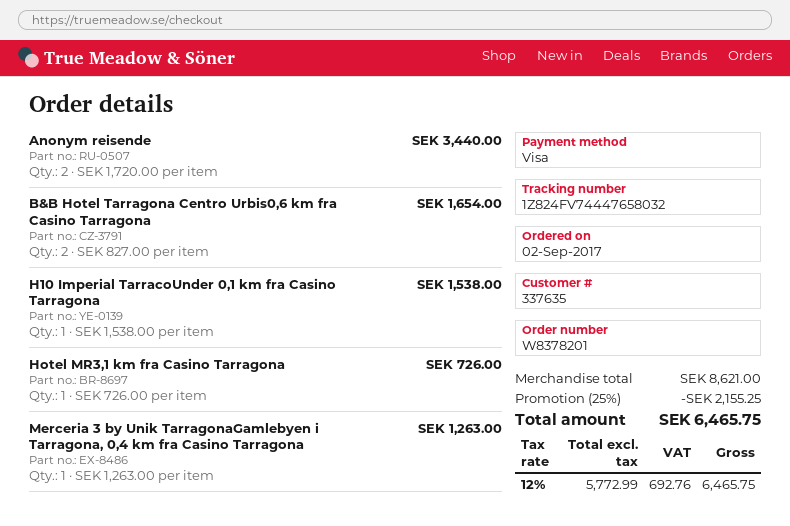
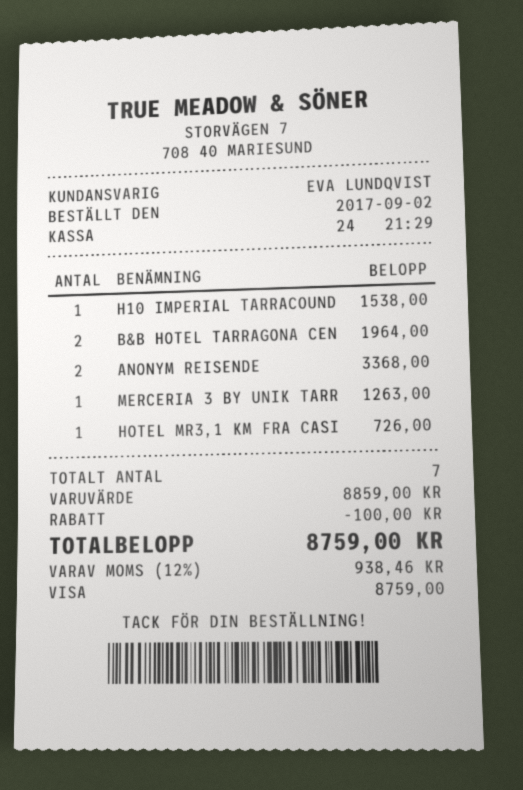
Anonym reisende: 2 for 3440.00 -> 2 for 3368.00
B&B Hotel Tarragona Centro Urbis0,6 km fra Casino Tarragona: 2 for 1654.00 -> 2 for 1964.00
subtotal: 8621.00 -> 8859.00
discount: 2155.25 -> 100.00
tax: 12% = 692.76 -> 12% = 938.46
total: 6465.75 -> 8759.00

